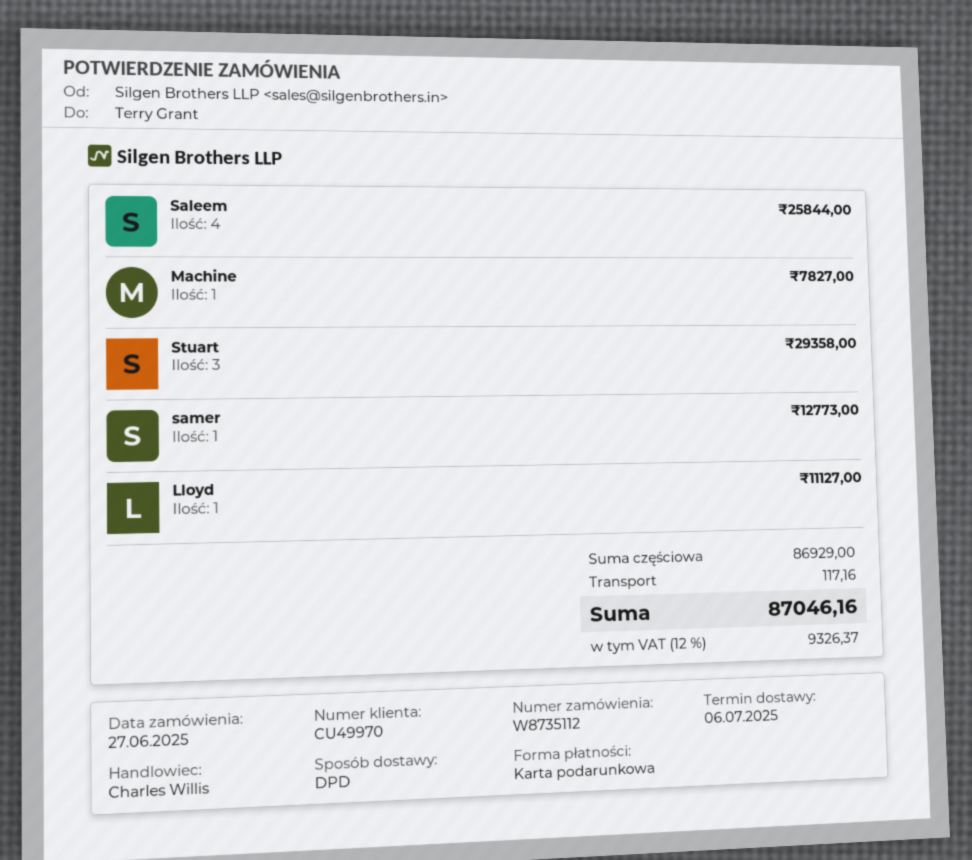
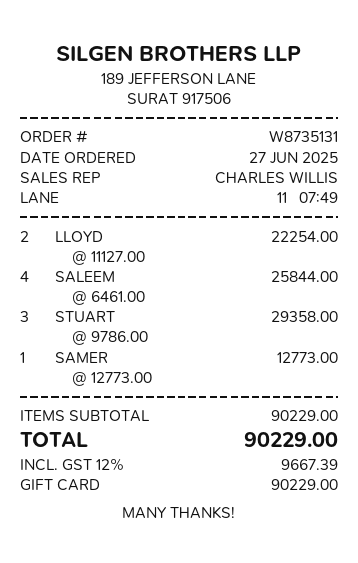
order number: W8735112 -> W8735131
Machine: 1 for 7827.00 -> none
Lloyd: 1 for 11127.00 -> 2 for 22254.00
subtotal: 86929.00 -> 90229.00
shipping: 117.16 -> none
tax: 12% = 9326.37 -> 12% = 9667.39
total: 87046.16 -> 90229.00

